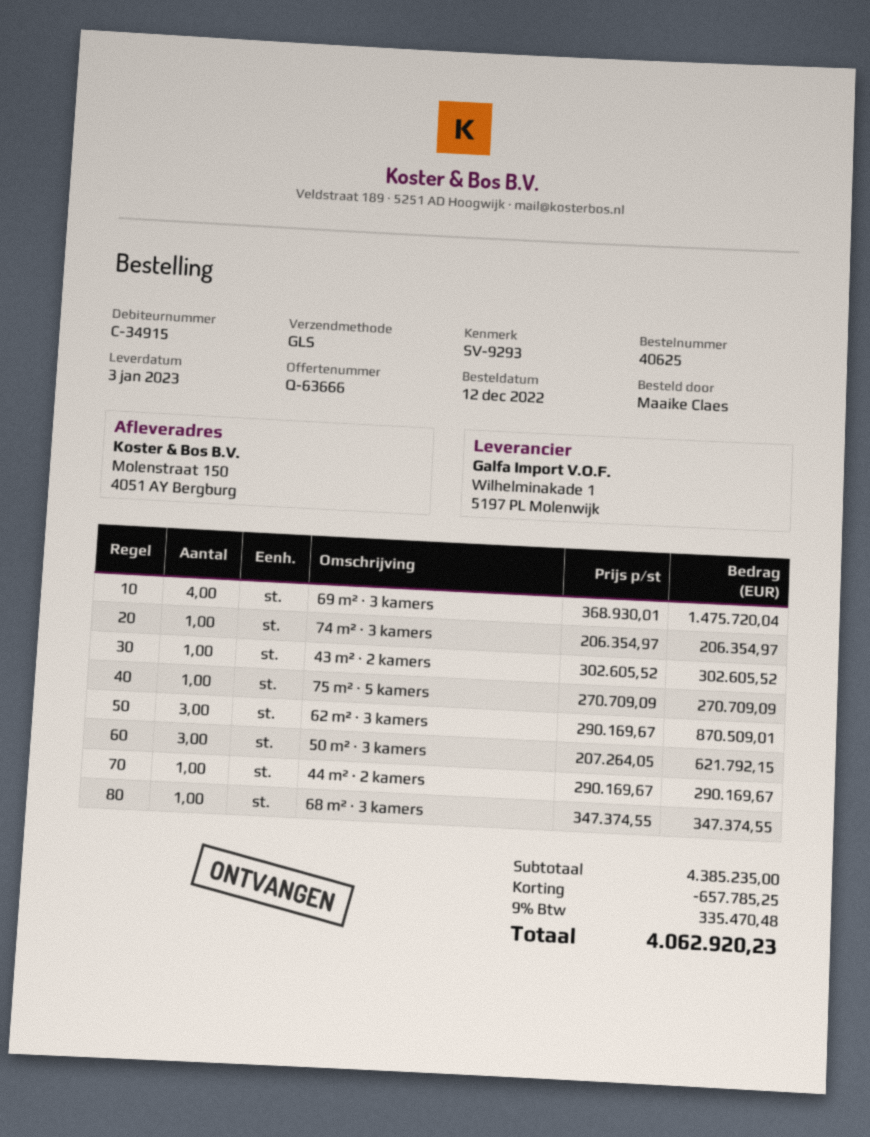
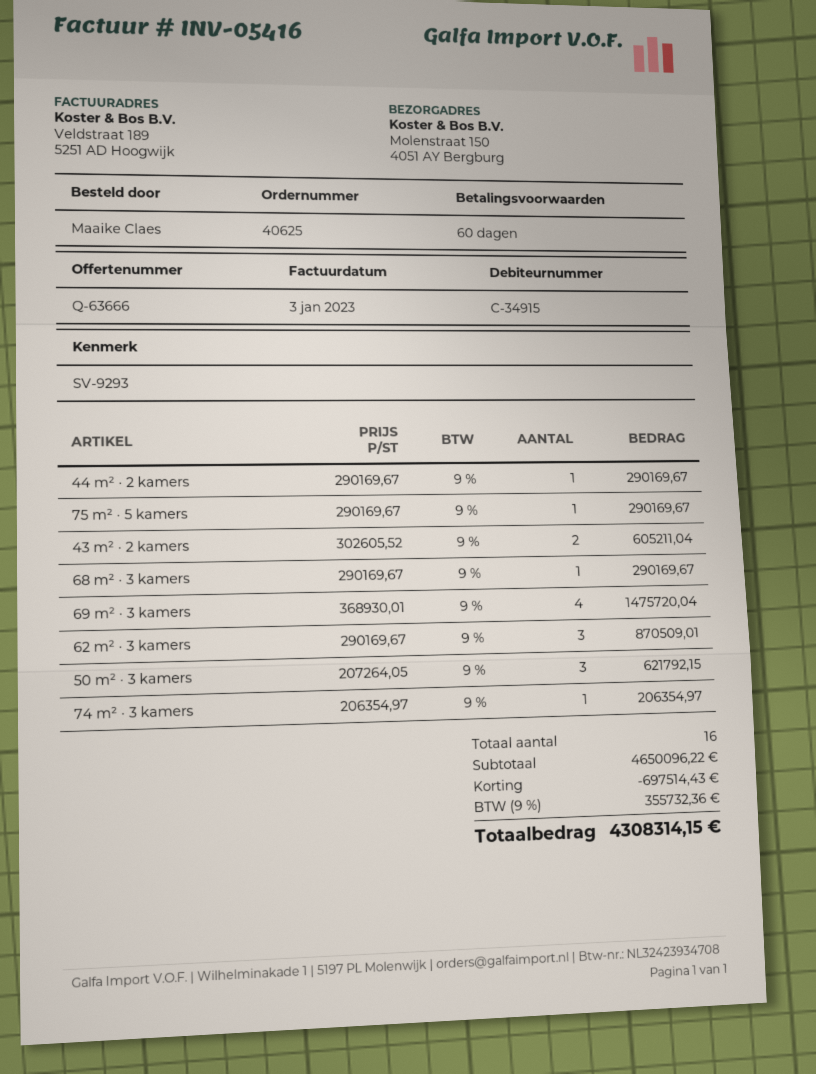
43 m² · 2 kamers: 1 x 302605.52 = 302605.52 -> 2 x 302605.52 = 605211.04
75 m² · 5 kamers: 1 x 270709.09 = 270709.09 -> 1 x 290169.67 = 290169.67
68 m² · 3 kamers: 1 x 347374.55 = 347374.55 -> 1 x 290169.67 = 290169.67
subtotal: 4385235.00 -> 4650096.22
discount: 657785.25 -> 697514.43
tax: 9% = 335470.48 -> 9% = 355732.36
total: 4062920.23 -> 4308314.15

